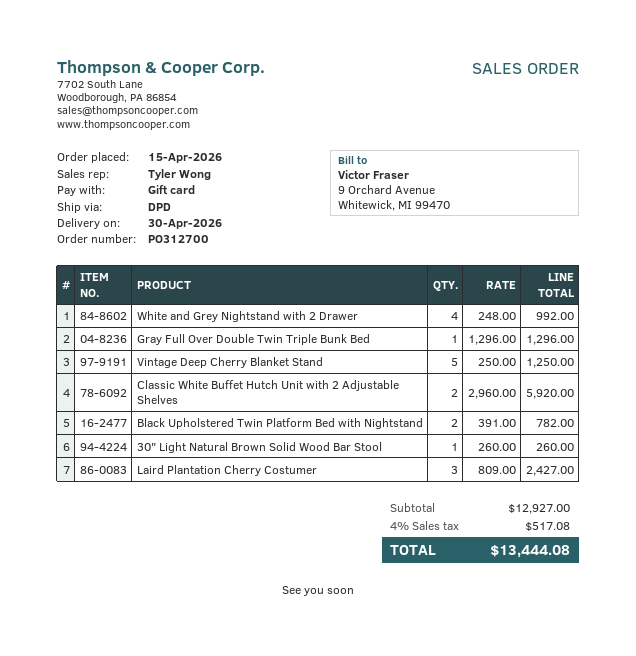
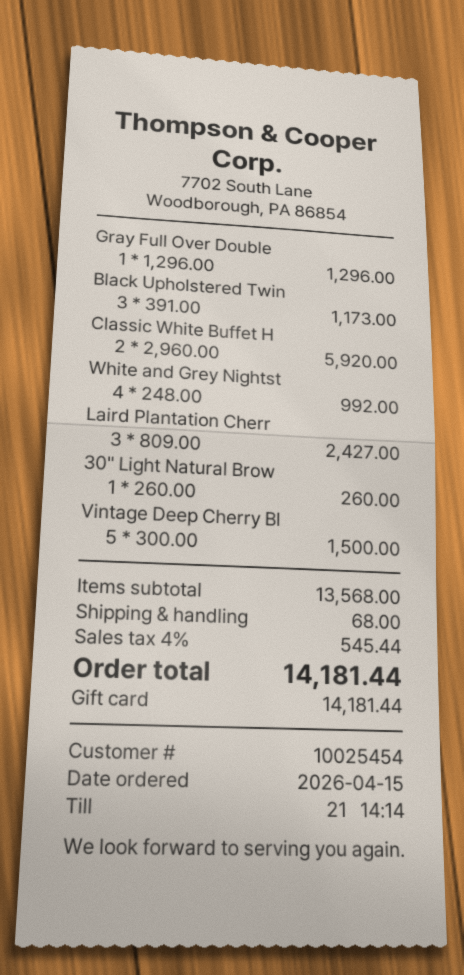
Vintage Deep Cherry Blanket Stand: 5 x 250.00 = 1250.00 -> 5 x 300.00 = 1500.00
Black Upholstered Twin Platform Bed with Nightstand: 2 x 391.00 = 782.00 -> 3 x 391.00 = 1173.00
subtotal: 12927.00 -> 13568.00
shipping: none -> 68.00
tax: 4% = 517.08 -> 4% = 545.44
total: 13444.08 -> 14181.44

